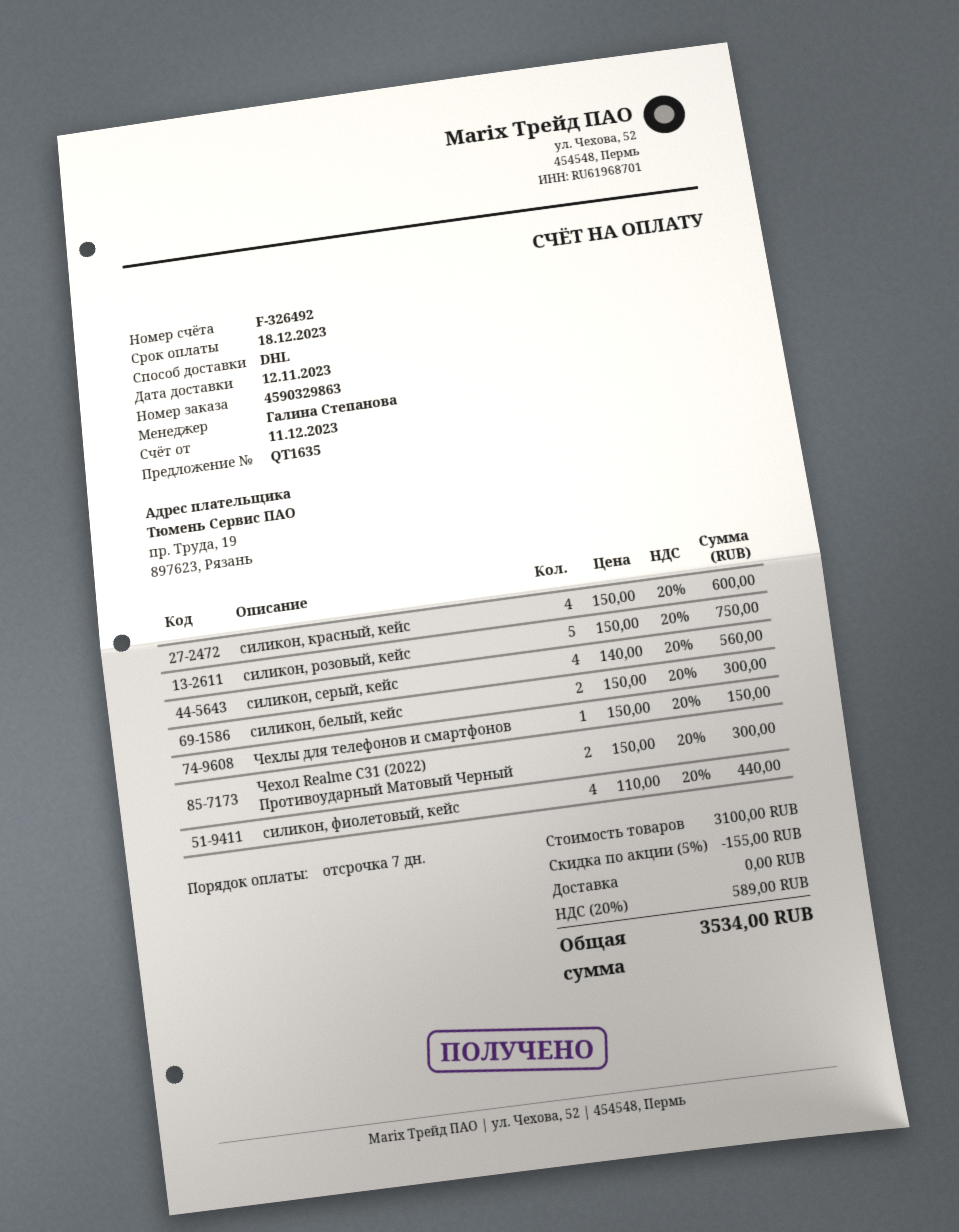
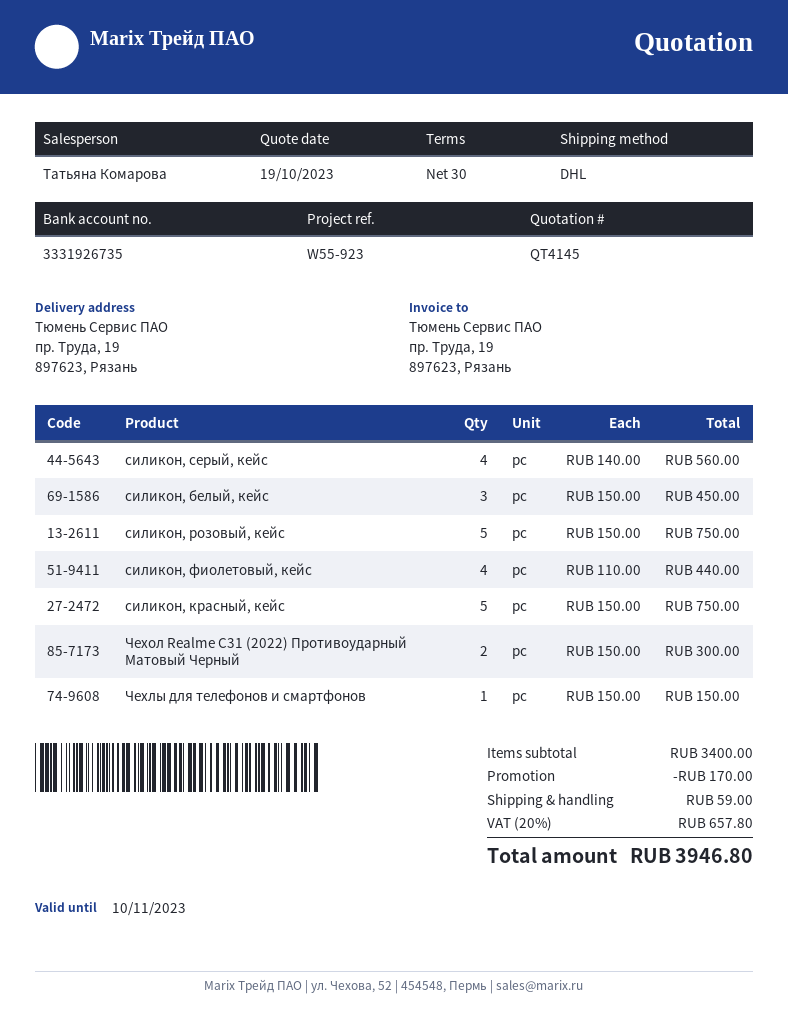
quote number: QT1635 -> QT4145
payment terms: 7 days -> 30 days
sales rep: Галина Степанова -> Татьяна Комарова
силикон, красный, кейс: 4 x 150.00 = 600.00 -> 5 x 150.00 = 750.00
силикон, белый, кейс: 2 x 150.00 = 300.00 -> 3 x 150.00 = 450.00
subtotal: 3100.00 -> 3400.00
discount: 155.00 -> 170.00
shipping: 0.00 -> 59.00
tax: 20% = 589.00 -> 20% = 657.80
total: 3534.00 -> 3946.80

